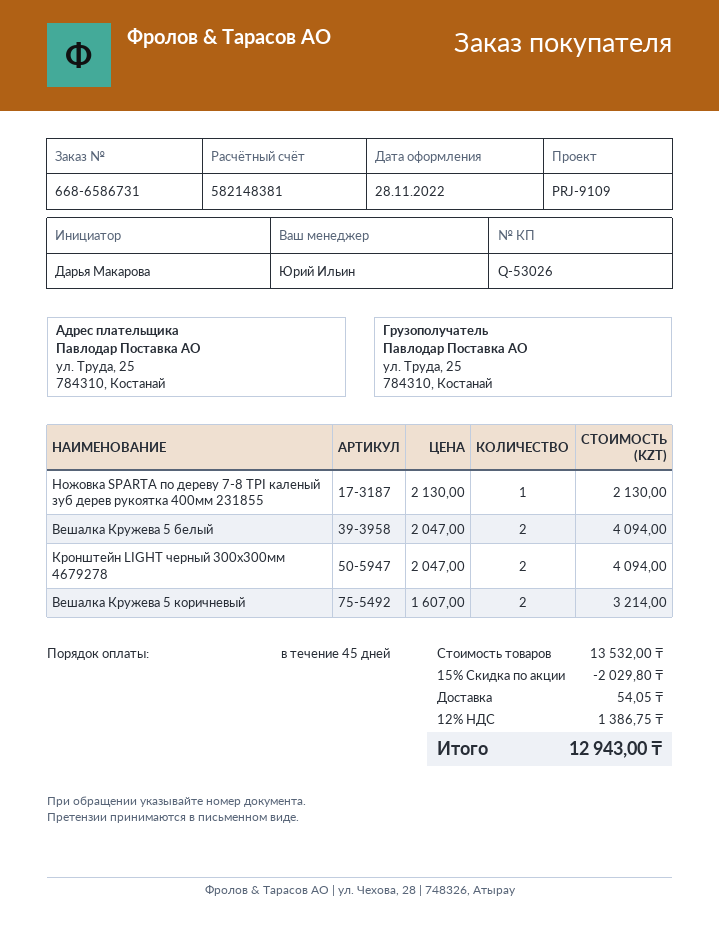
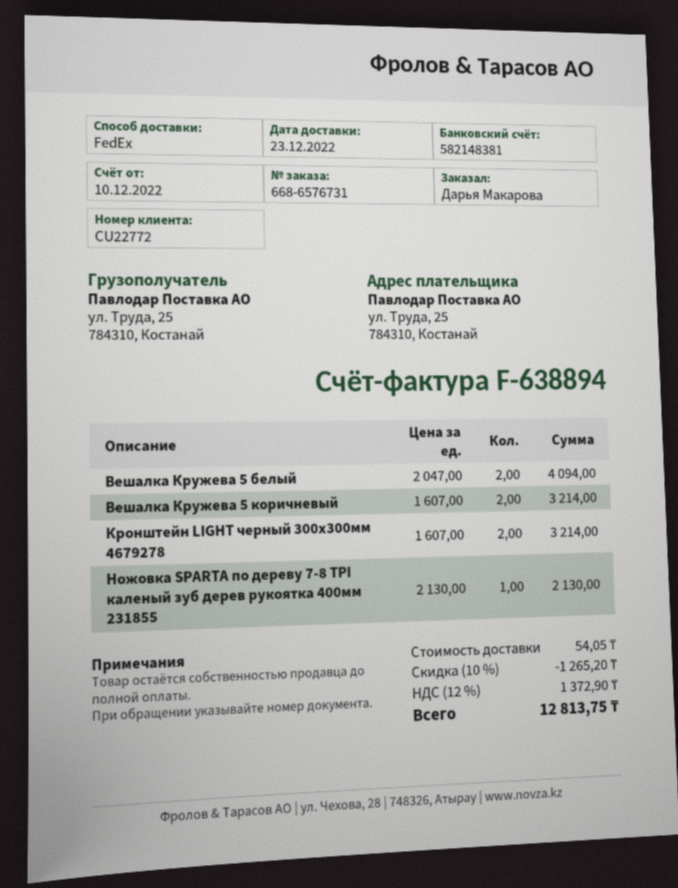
order number: 668-6586731 -> 668-6576731
Кронштейн LIGHT черный 300x300мм 4679278: 2 x 2047.00 = 4094.00 -> 2 x 1607.00 = 3214.00
discount: 15% = 2029.80 -> 10% = 1265.20
tax: 12% = 1386.75 -> 12% = 1372.90
total: 12943.00 -> 12813.75

